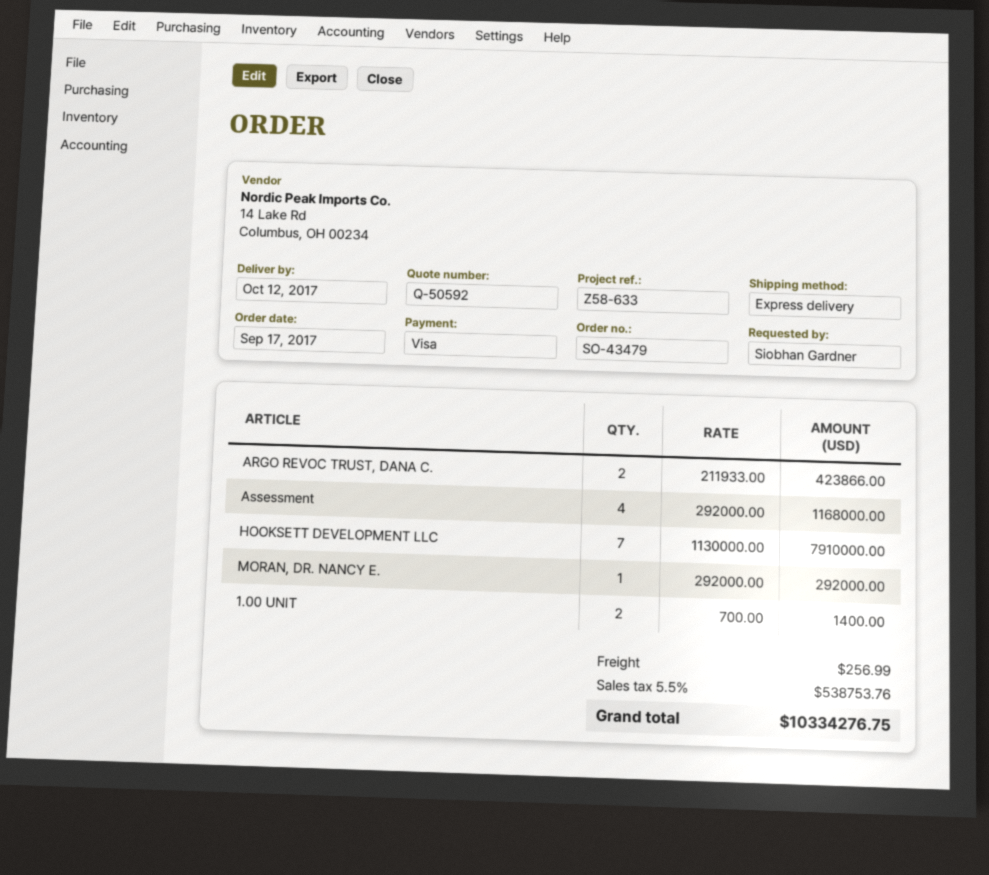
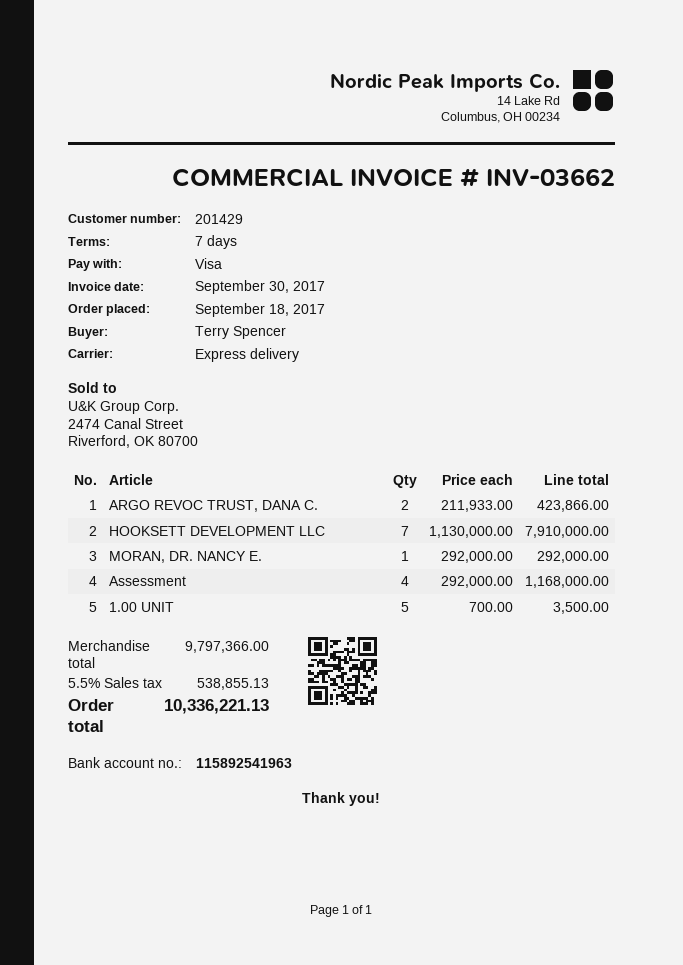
order date: 2017-09-17 -> 2017-09-18
ordered by: Siobhan Gardner -> Terry Spencer
1.00 UNIT: 2 x 700.00 = 1400.00 -> 5 x 700.00 = 3500.00
shipping: 256.99 -> none
tax: 5.5% = 538753.76 -> 5.5% = 538855.13
total: 10334276.75 -> 10336221.13

